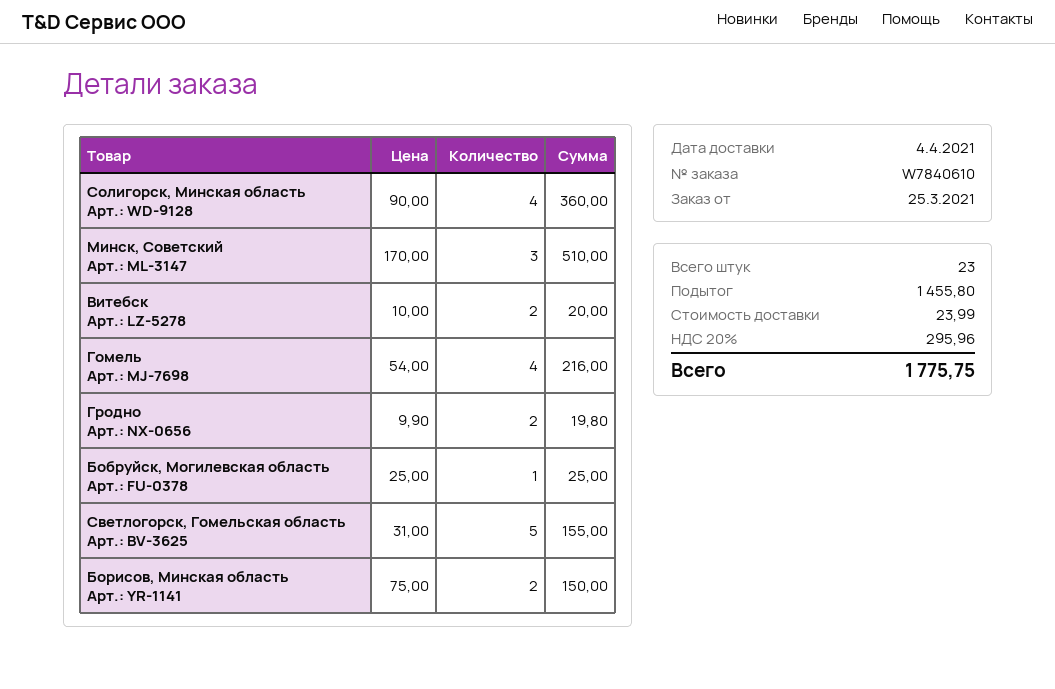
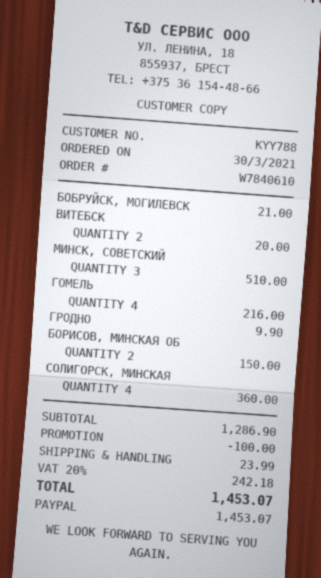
order date: 2021-03-25 -> 2021-03-30
Гродно: 2 for 19.80 -> 1 for 9.90
Бобруйск, Могилевская область: 1 for 25.00 -> 1 for 21.00
Светлогорск, Гомельская область: 5 for 155.00 -> none
subtotal: 1455.80 -> 1286.90
discount: none -> 100.00
tax: 20% = 295.96 -> 20% = 242.18
total: 1775.75 -> 1453.07

